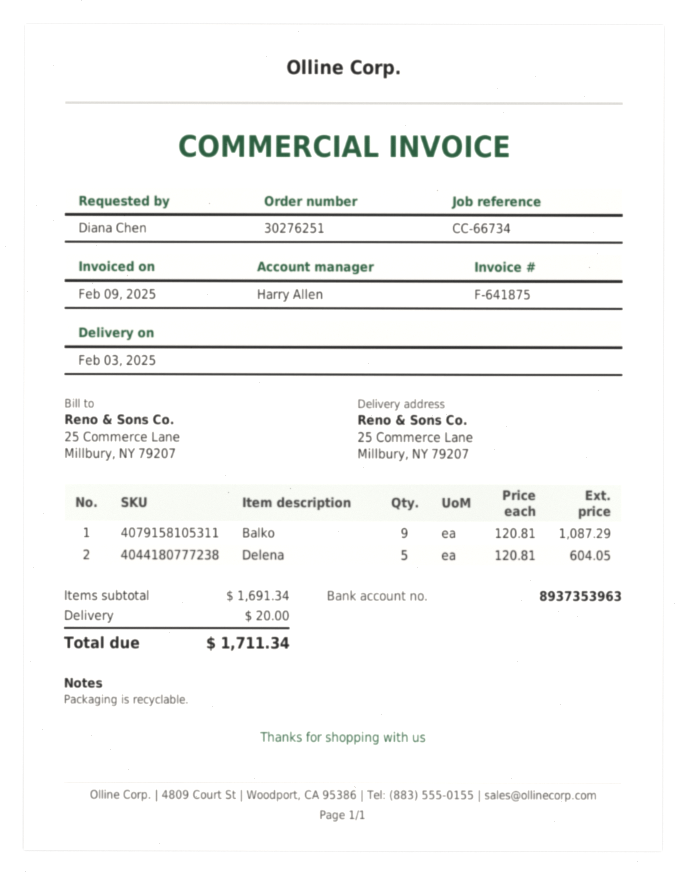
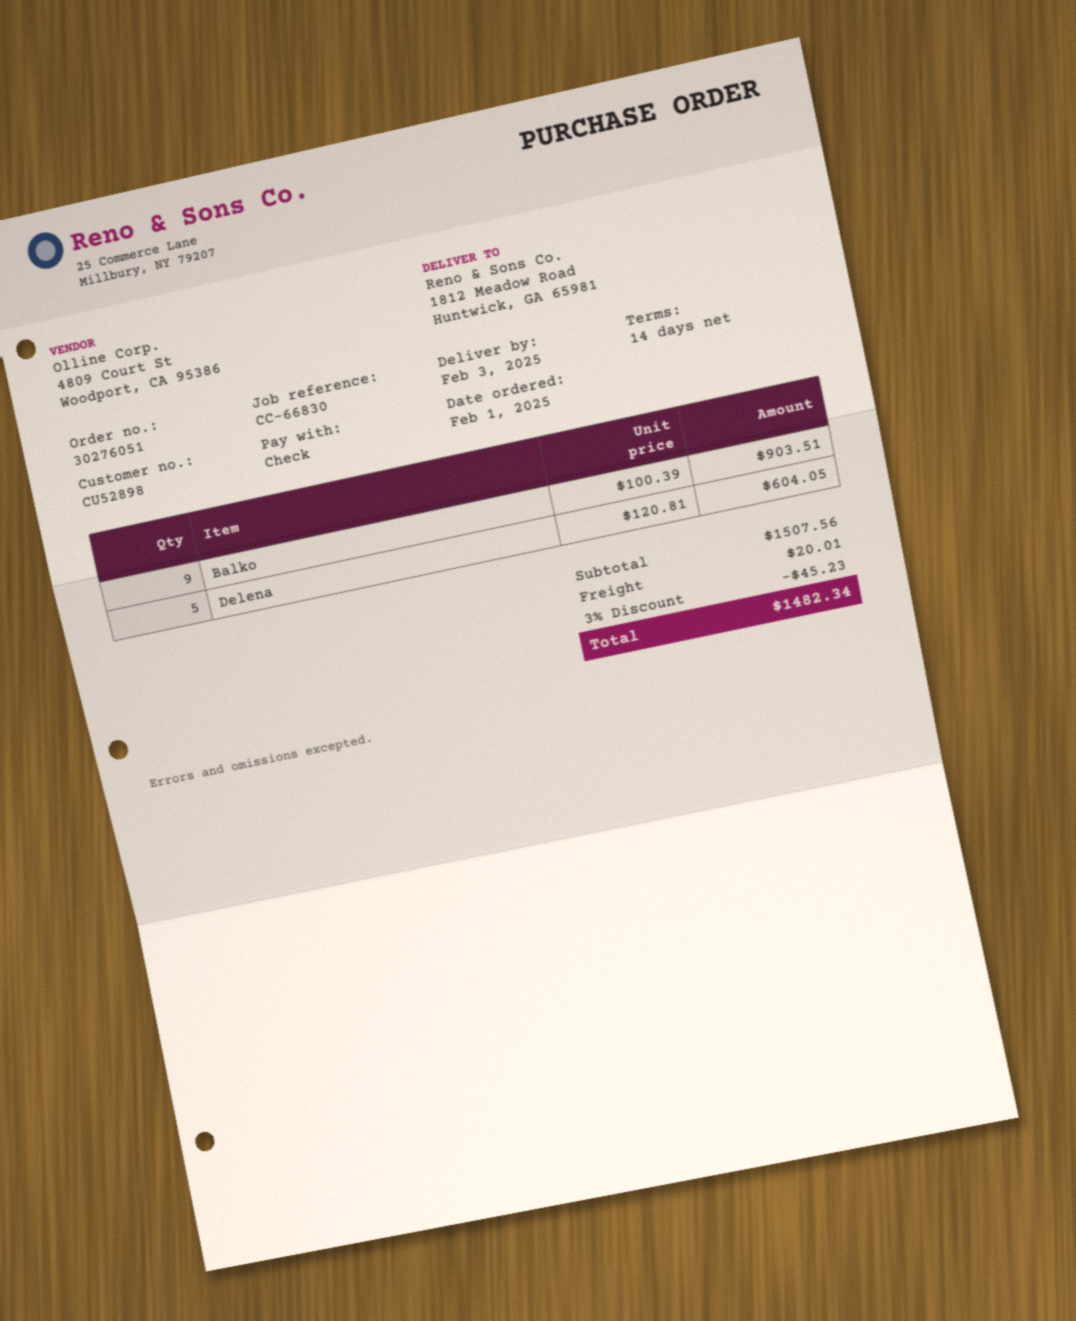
order number: 30276251 -> 30276051
reference: CC-66734 -> CC-66830
ship to: 25 Commerce Lane, Millbury, NY 79207 -> 1812 Meadow Road, Huntwick, GA 65981
Balko: 9 x 120.81 = 1087.29 -> 9 x 100.39 = 903.51
subtotal: 1691.34 -> 1507.56
discount: none -> 3% = 45.23
shipping: 20.00 -> 20.01
total: 1711.34 -> 1482.34

